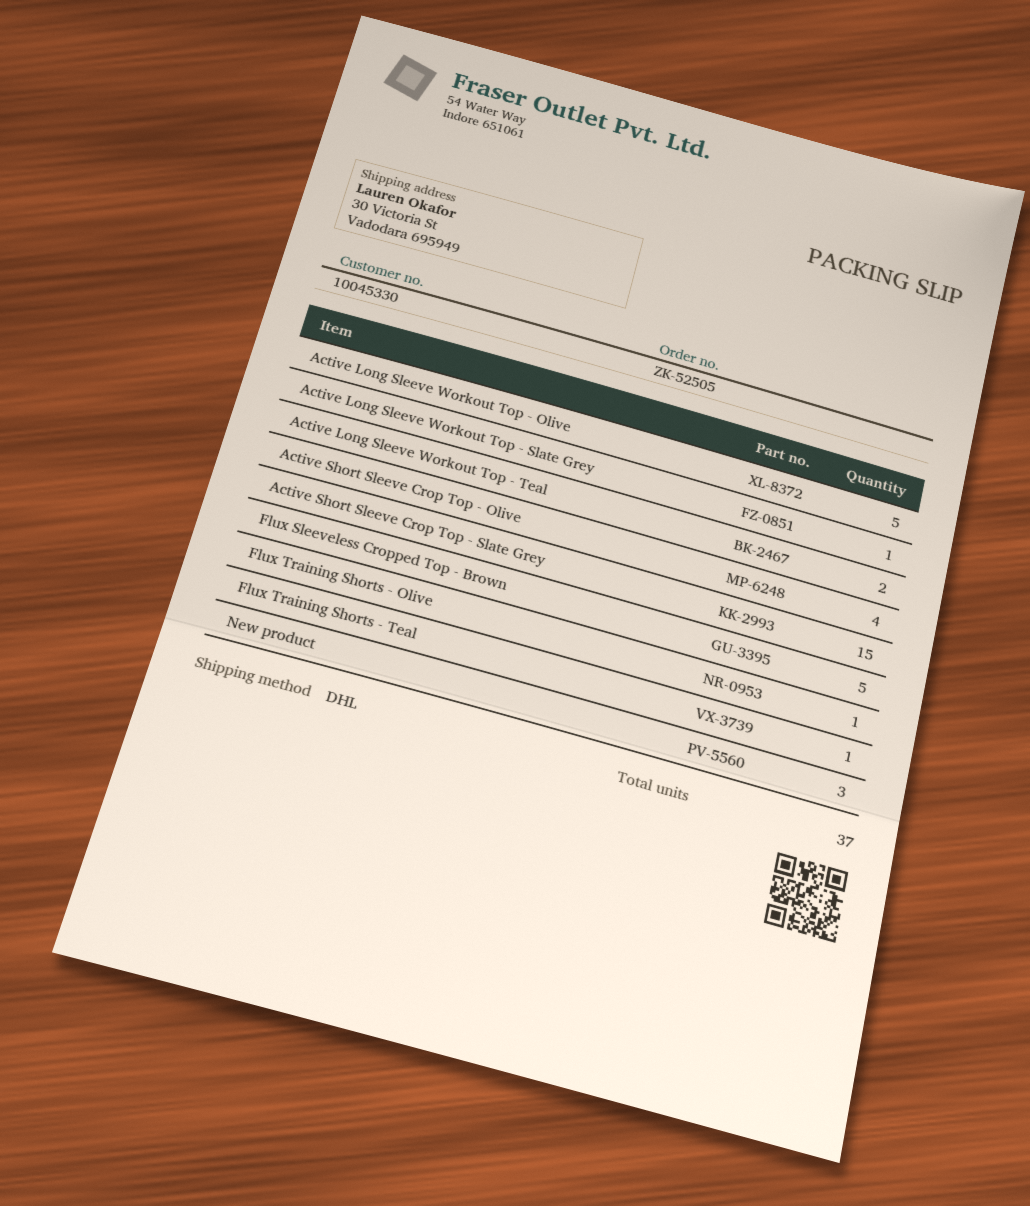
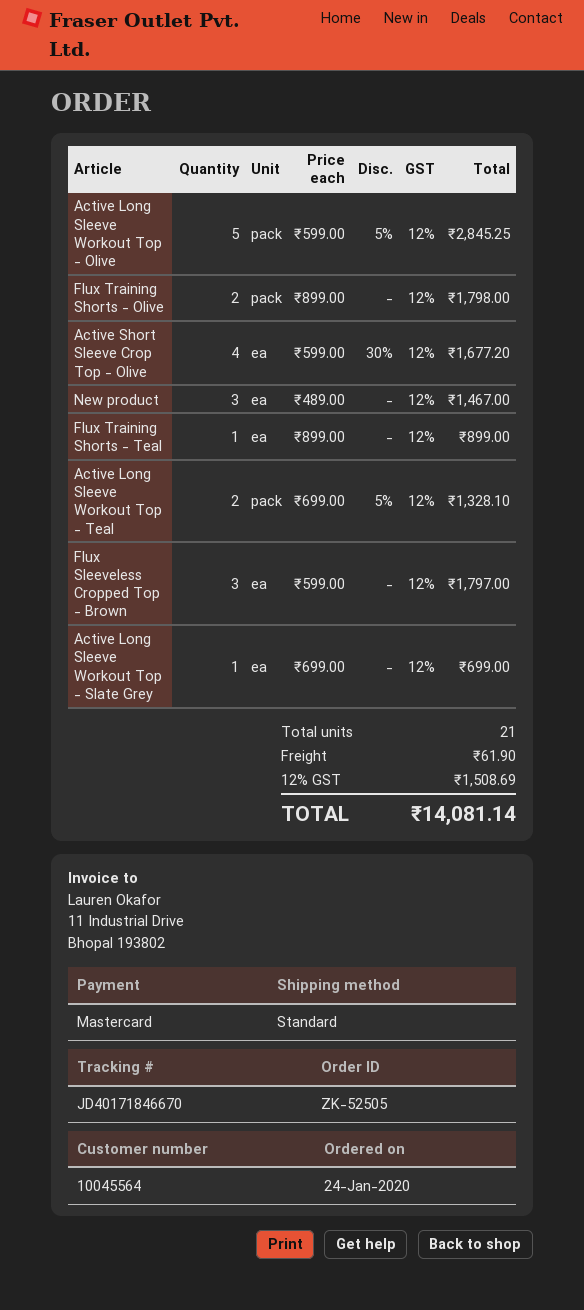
customer number: 10045330 -> 10045564
shipping method: DHL -> standard
Active Short Sleeve Crop Top - Slate Grey: 15 -> none
Flux Sleeveless Cropped Top - Brown: 5 -> 3
Flux Training Shorts - Olive: 1 -> 2
total quantity: 37 -> 21

